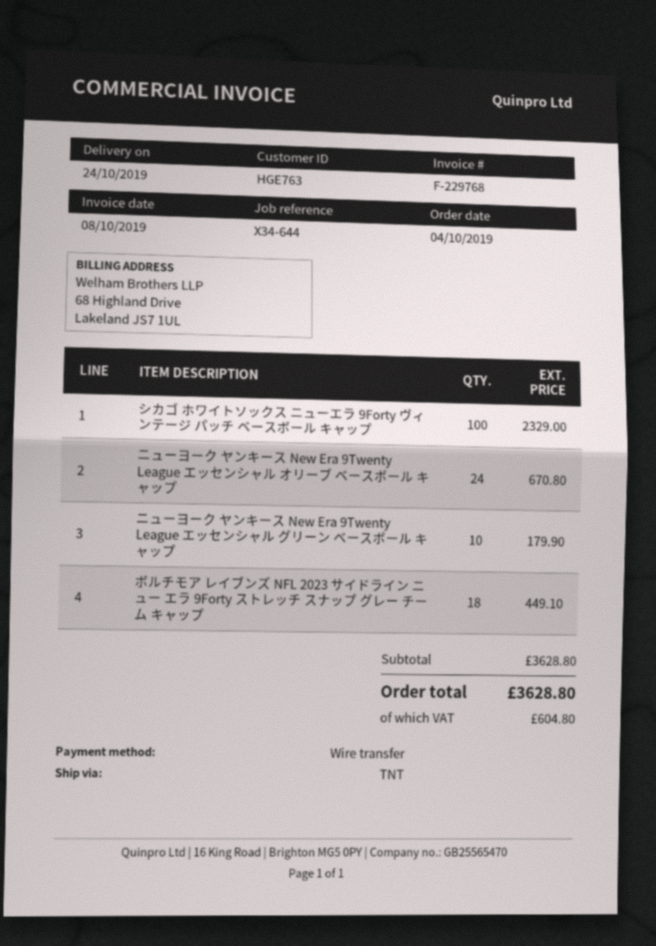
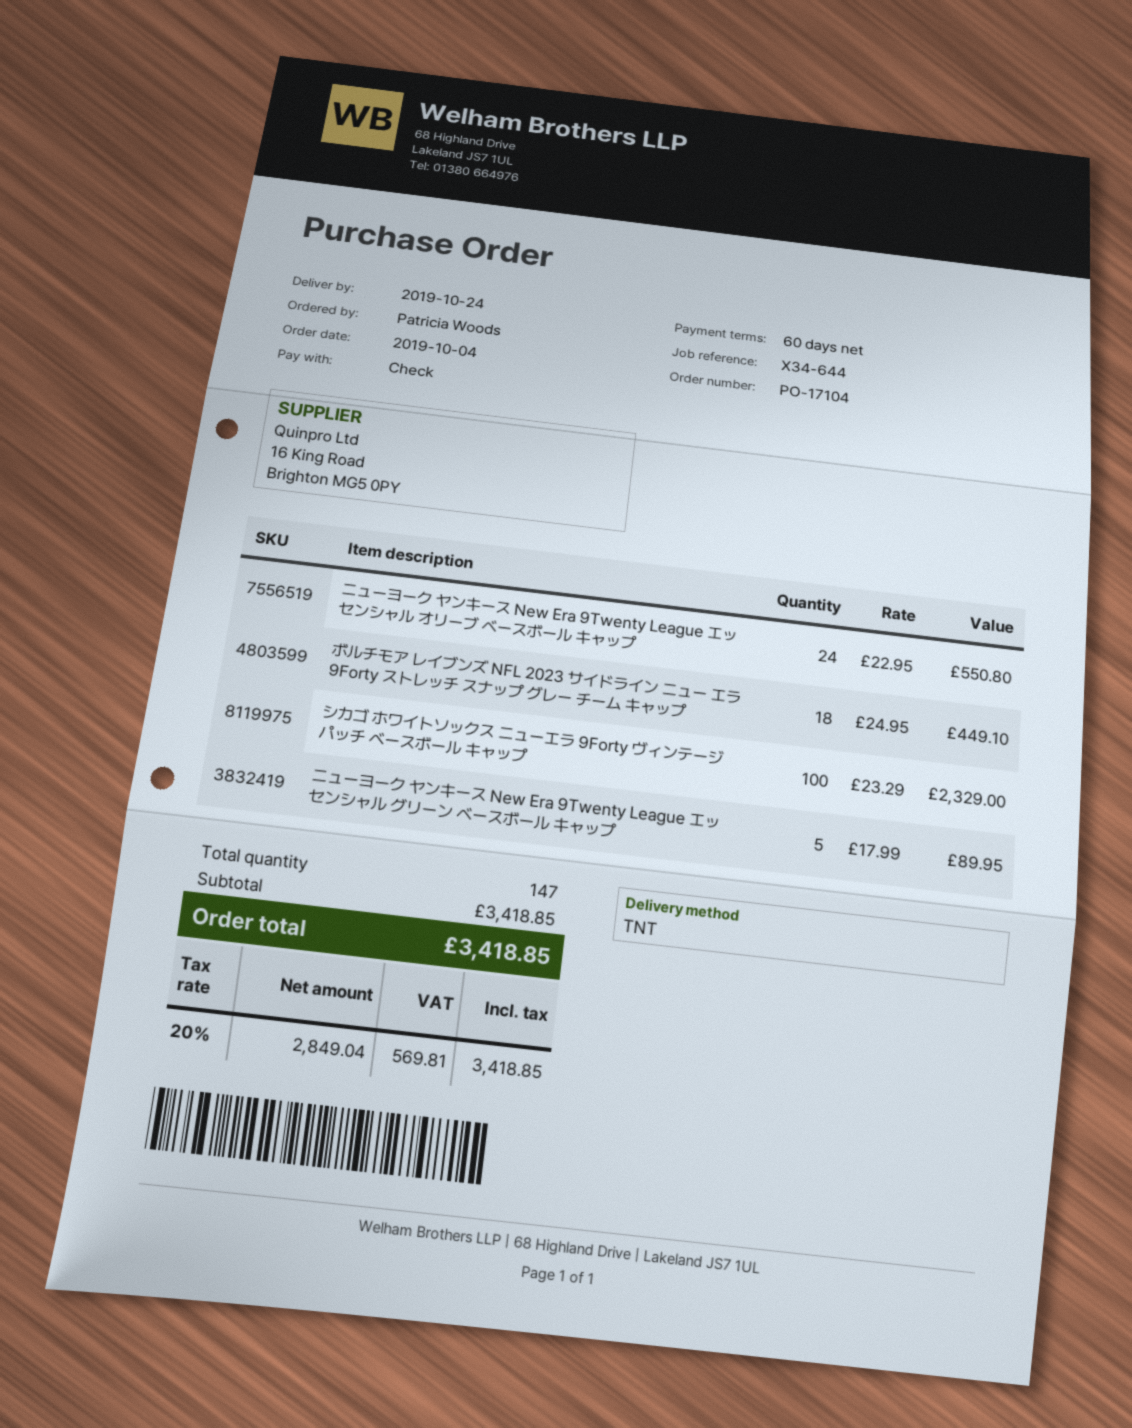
payment method: bank transfer -> cheque
ニューヨーク ヤンキース New Era 9Twenty League エッセンシャル オリーブ ベースボール キャップ: 24 for 670.80 -> 24 for 550.80
ニューヨーク ヤンキース New Era 9Twenty League エッセンシャル グリーン ベースボール キャップ: 10 for 179.90 -> 5 for 89.95
subtotal: 3628.80 -> 3418.85
tax: 604.80 -> 569.81
total: 3628.80 -> 3418.85

